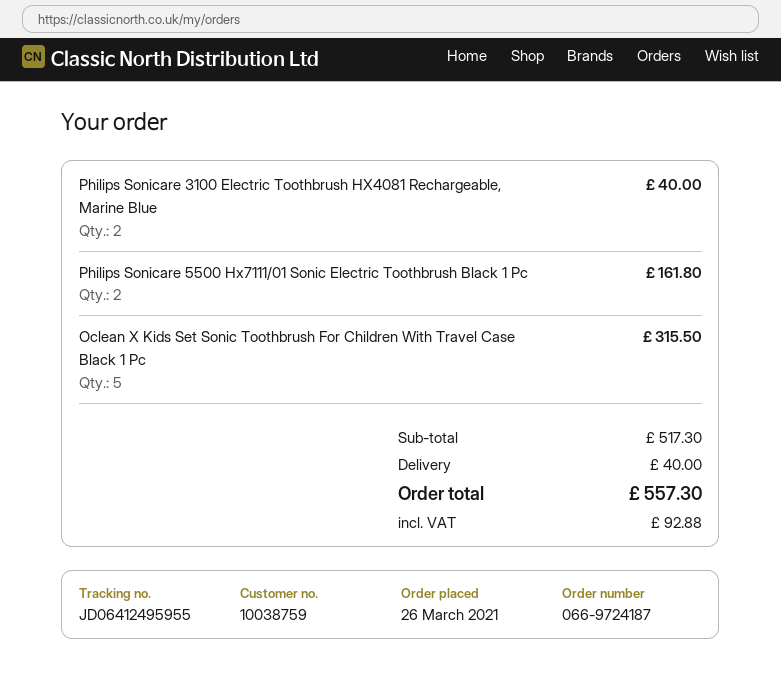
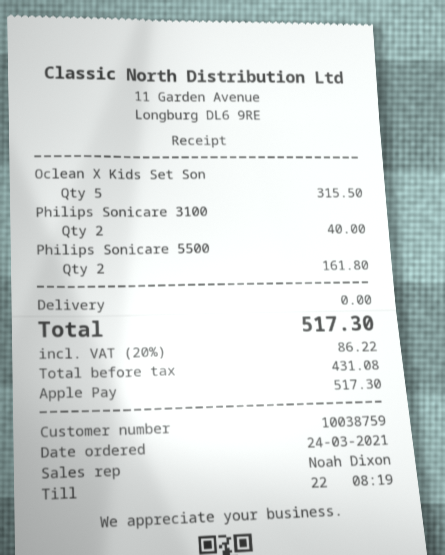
order date: 2021-03-26 -> 2021-03-24
shipping: 40.00 -> 0.00
tax: 92.88 -> 86.22
total: 557.30 -> 517.30

